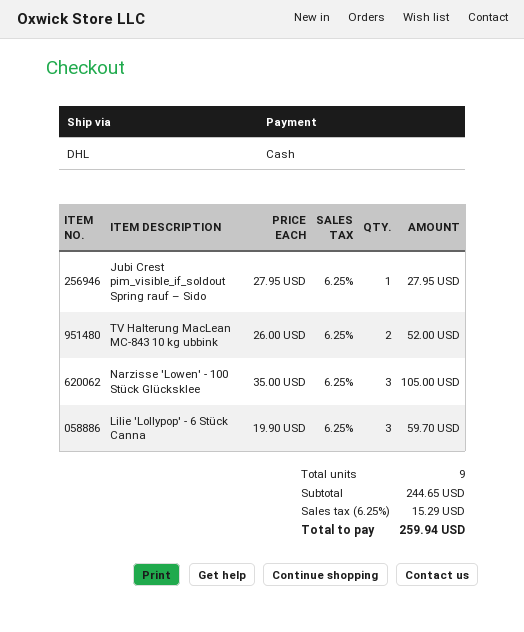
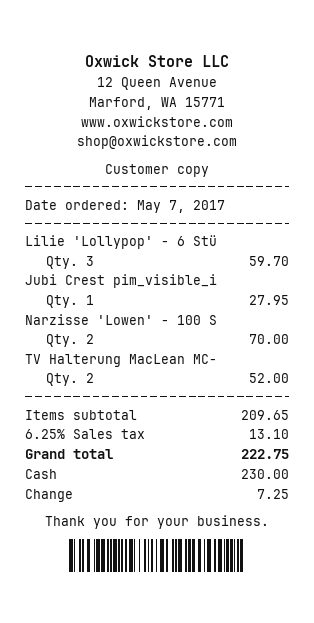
Narzisse 'Lowen' - 100 Stück Glücksklee: 3 for 105.00 -> 2 for 70.00
subtotal: 244.65 -> 209.65
tax: 6.25% = 15.29 -> 6.25% = 13.10
total: 259.94 -> 222.75

